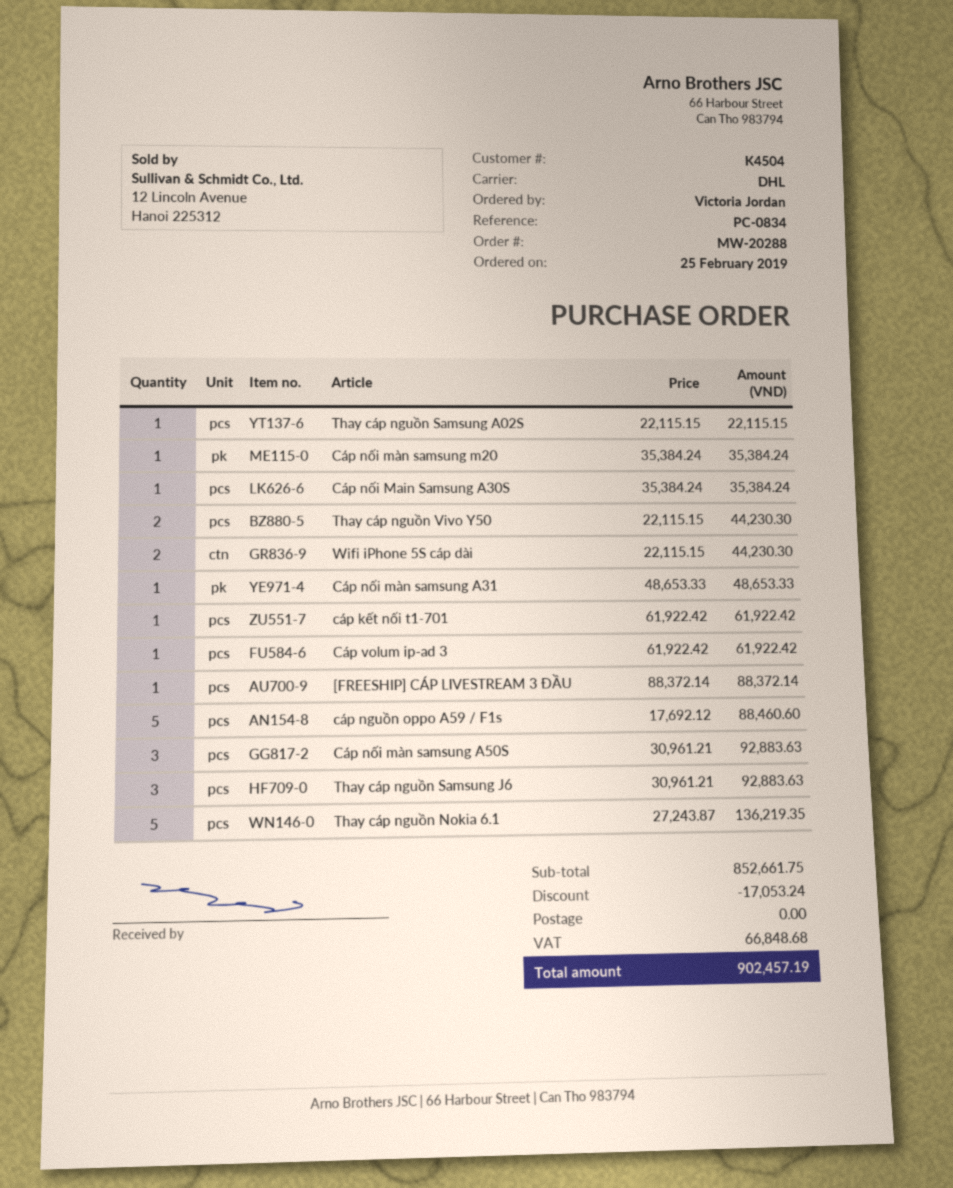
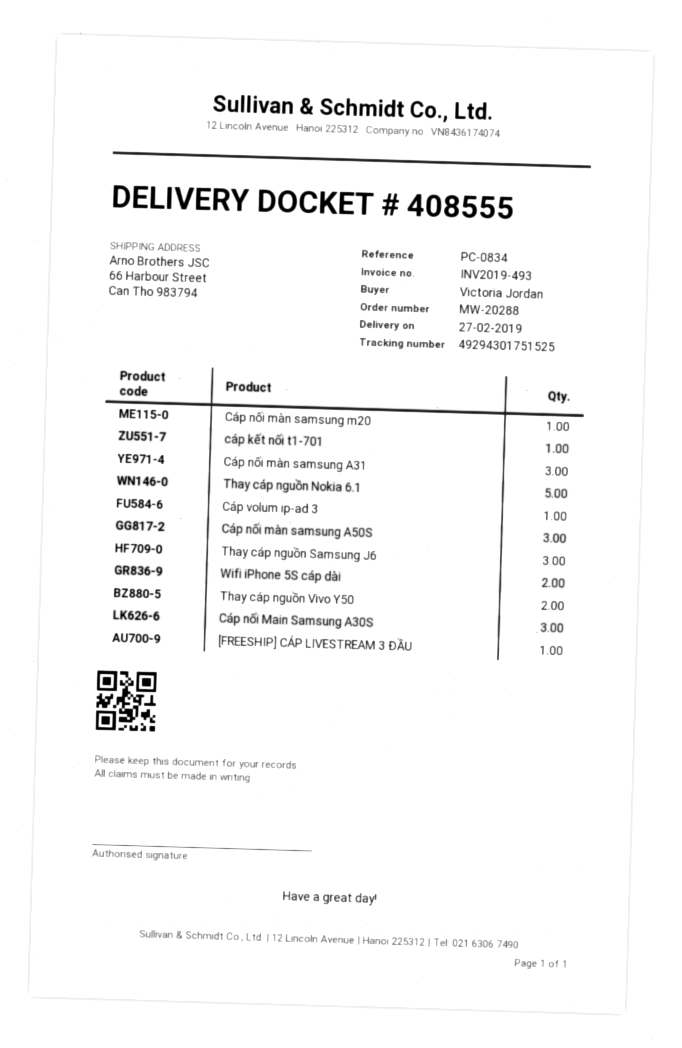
Thay cáp nguồn Samsung A02S: 1 -> none
Cáp nối Main Samsung A30S: 1 -> 3
Cáp nối màn samsung A31: 1 -> 3
cáp nguồn oppo A59 / F1s: 5 -> none

